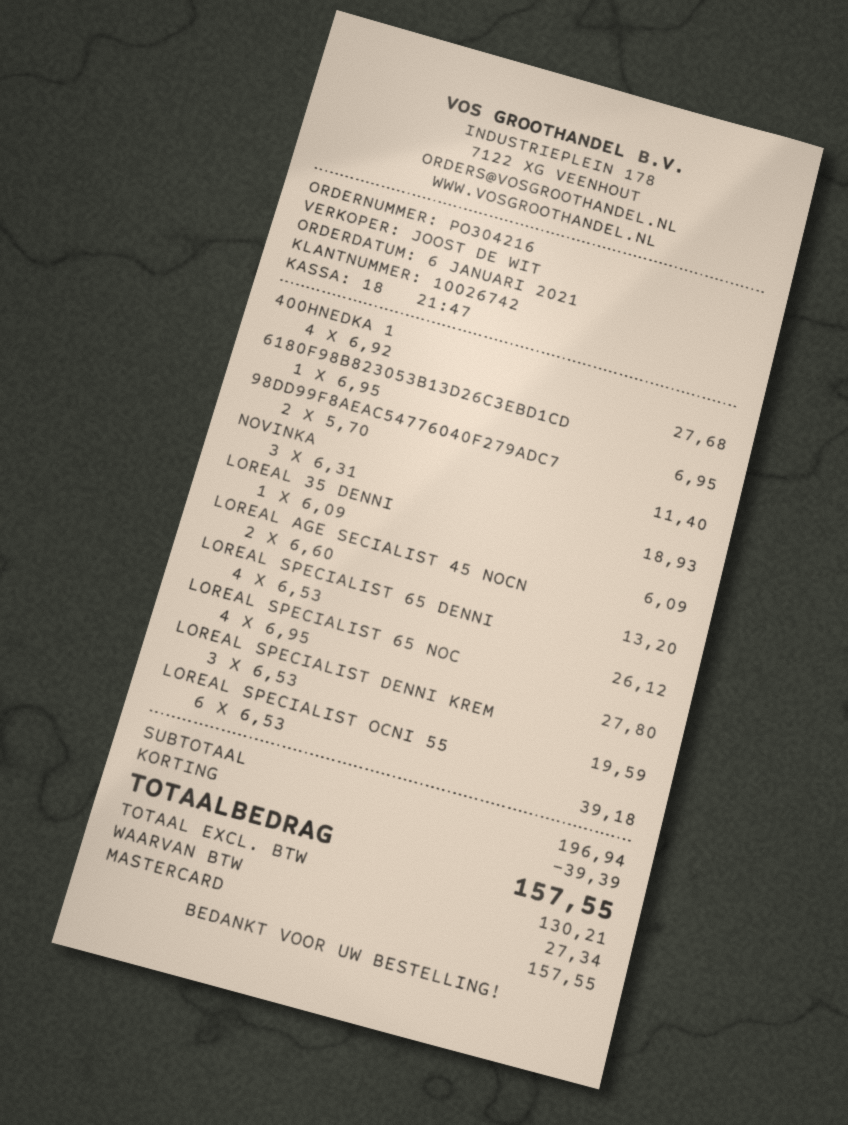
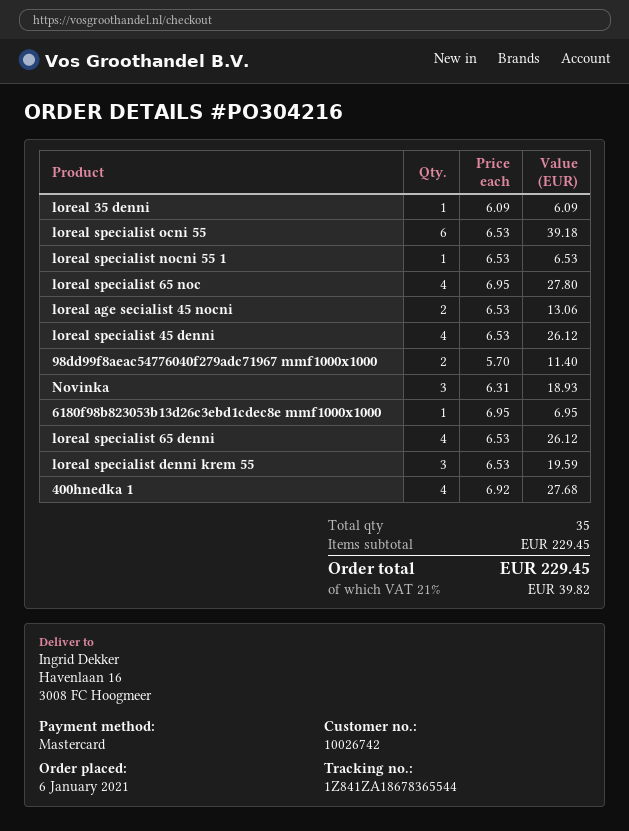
LOREAL AGE SECIALIST 45 NOCN: 2 x 6.60 = 13.20 -> 2 x 6.53 = 13.06
loreal specialist nocni 55 1: none -> 1 x 6.53 = 6.53
loreal specialist 45 denni: none -> 4 x 6.53 = 26.12
subtotal: 196.94 -> 229.45
discount: 39.39 -> none
tax: 27.34 -> 39.82
total: 157.55 -> 229.45

